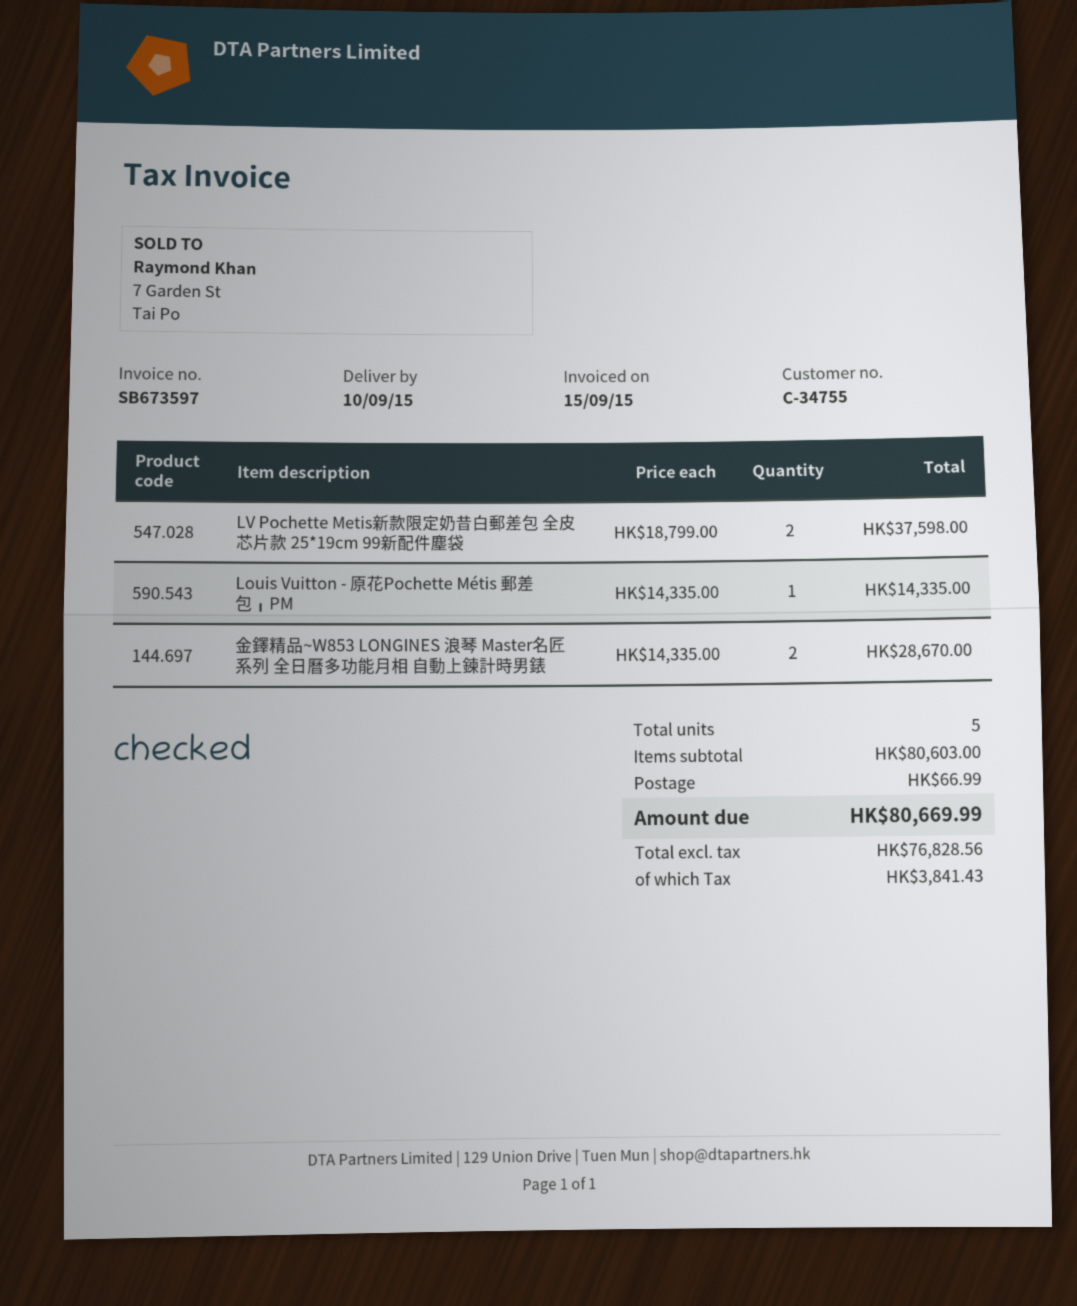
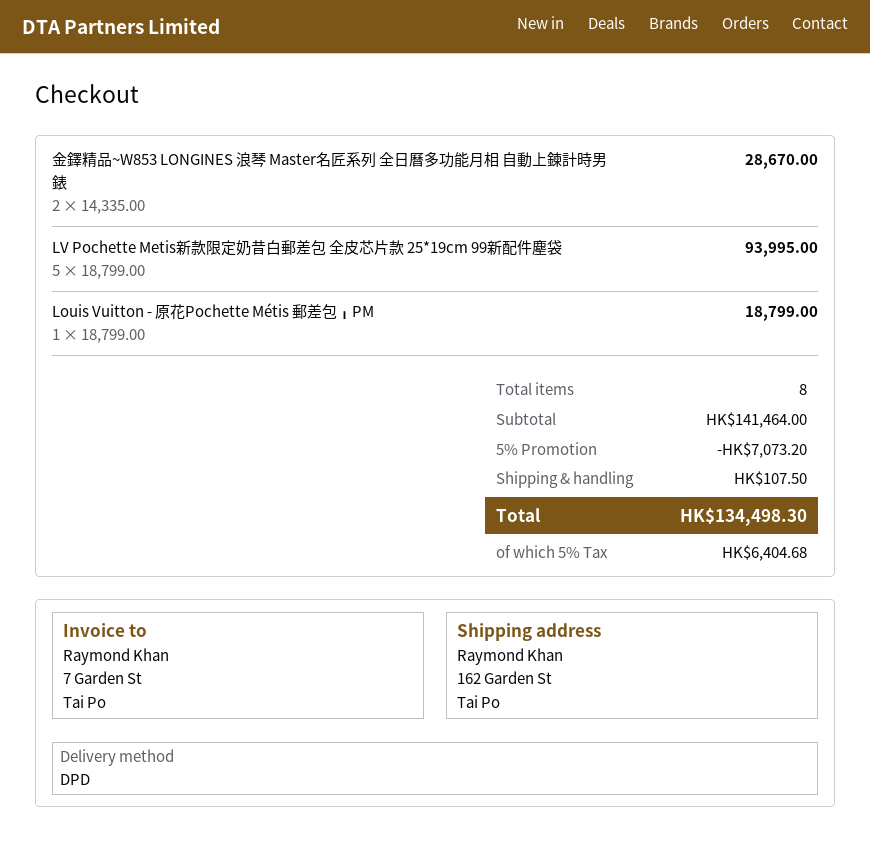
LV Pochette Metis新款限定奶昔白郵差包 全皮芯片款 25*19cm 99新配件塵袋: 2 x 18799.00 = 37598.00 -> 5 x 18799.00 = 93995.00
Louis Vuitton - 原花Pochette Métis 郵差包╻PM: 1 x 14335.00 = 14335.00 -> 1 x 18799.00 = 18799.00
total quantity: 5 -> 8
subtotal: 80603.00 -> 141464.00
discount: none -> 5% = 7073.20
shipping: 66.99 -> 107.50
tax: 3841.43 -> 6404.68
total: 80669.99 -> 134498.30

